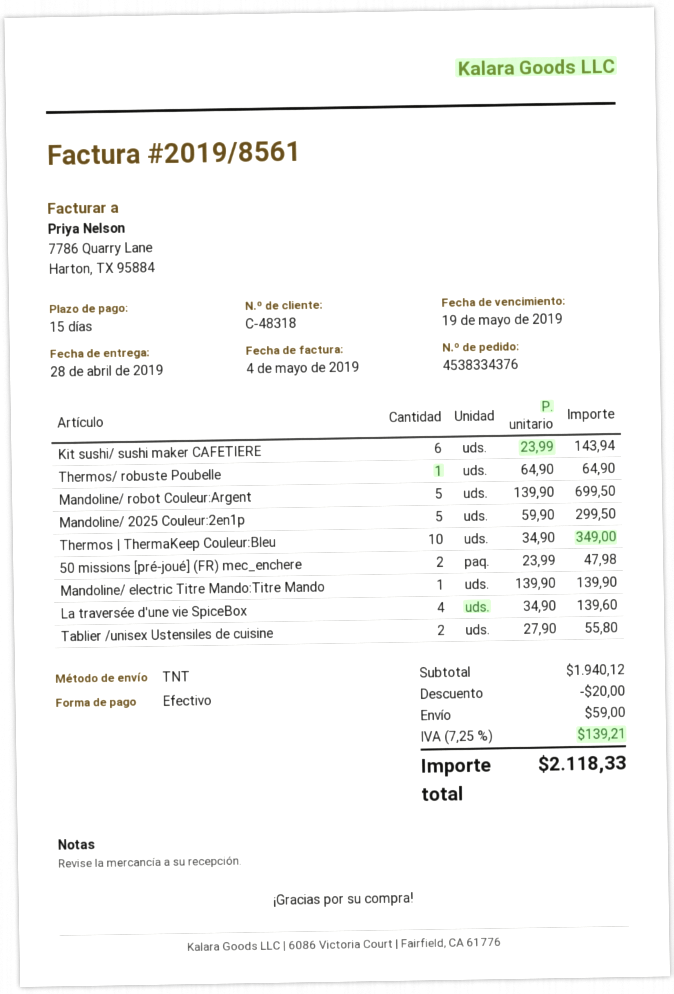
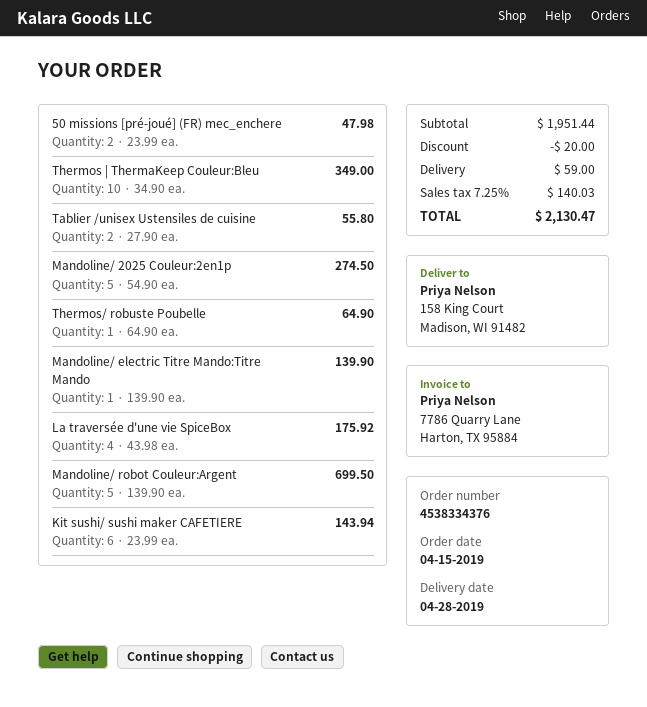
Mandoline/ 2025 Couleur:2en1p: 5 x 59.90 = 299.50 -> 5 x 54.90 = 274.50
La traversée d'une vie SpiceBox: 4 x 34.90 = 139.60 -> 4 x 43.98 = 175.92
subtotal: 1940.12 -> 1951.44
tax: 7.25% = 139.21 -> 7.25% = 140.03
total: 2118.33 -> 2130.47

